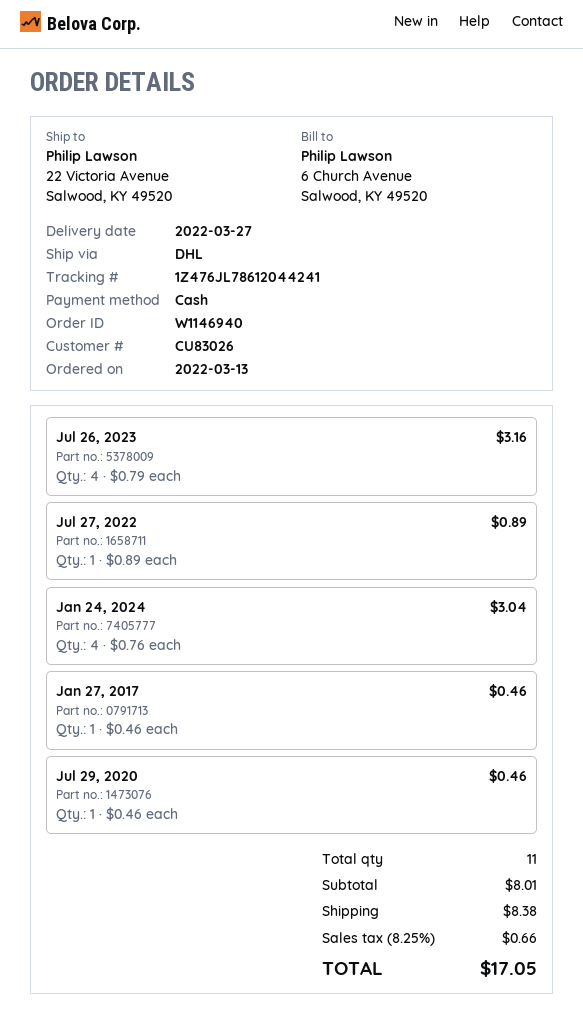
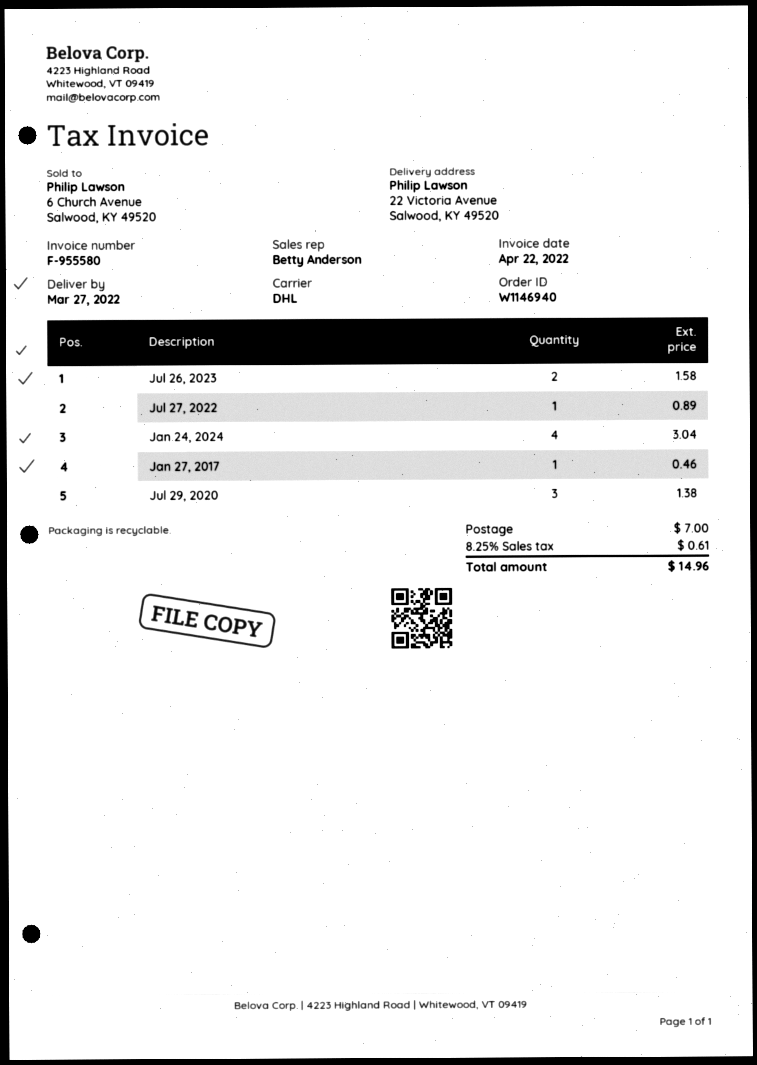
Jul 26, 2023: 4 for 3.16 -> 2 for 1.58
Jul 29, 2020: 1 for 0.46 -> 3 for 1.38
shipping: 8.38 -> 7.00
tax: 8.25% = 0.66 -> 8.25% = 0.61
total: 17.05 -> 14.96

